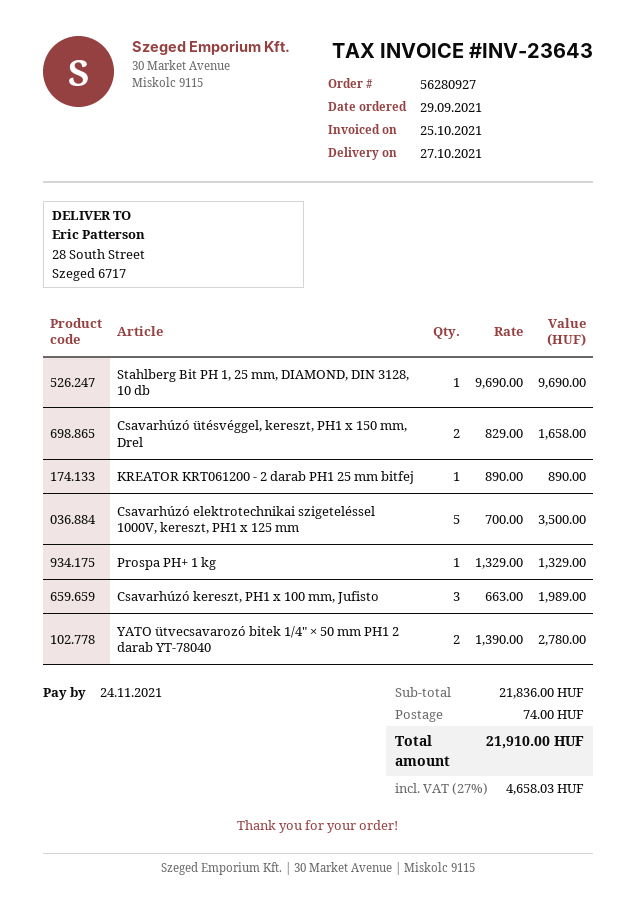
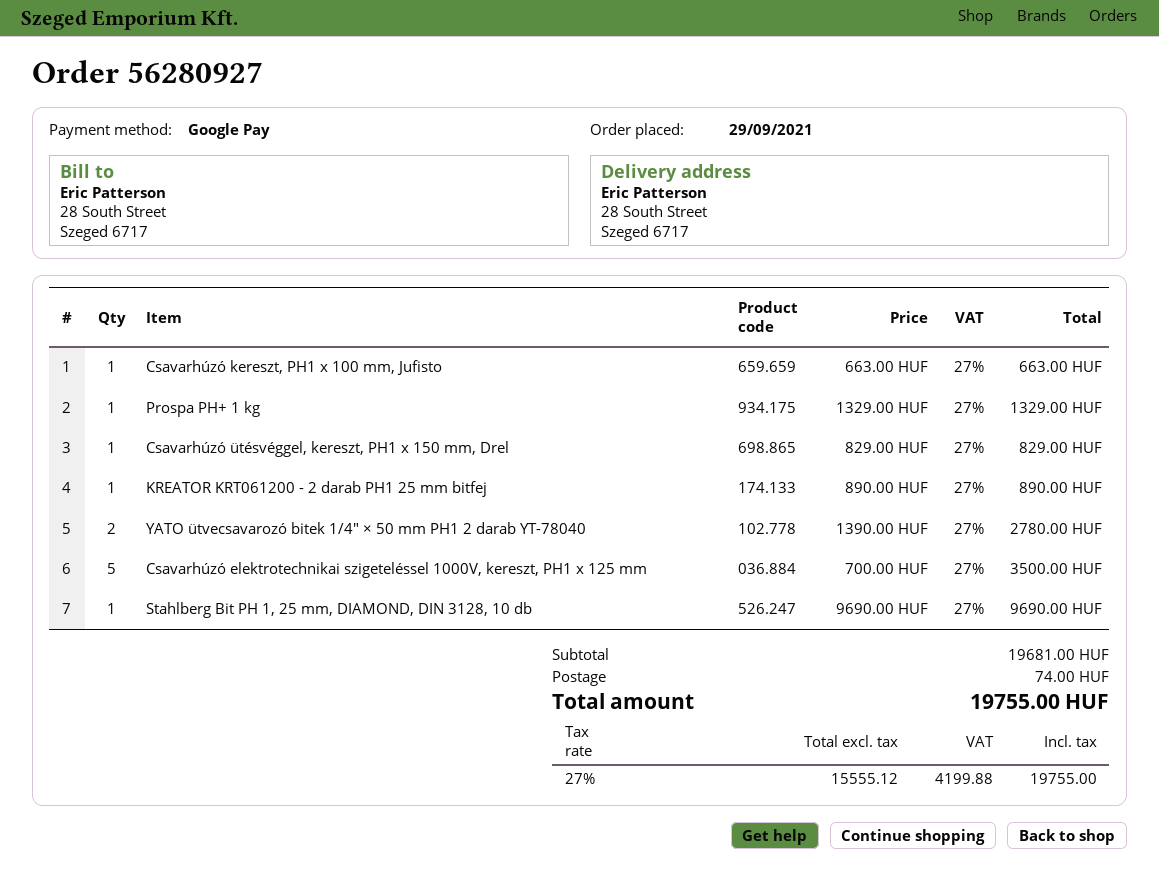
Csavarhúzó ütésvéggel, kereszt, PH1 x 150 mm, Drel: 2 x 829.00 = 1658.00 -> 1 x 829.00 = 829.00
Csavarhúzó kereszt, PH1 x 100 mm, Jufisto: 3 x 663.00 = 1989.00 -> 1 x 663.00 = 663.00
subtotal: 21836.00 -> 19681.00
tax: 27% = 4658.03 -> 27% = 4199.88
total: 21910.00 -> 19755.00

